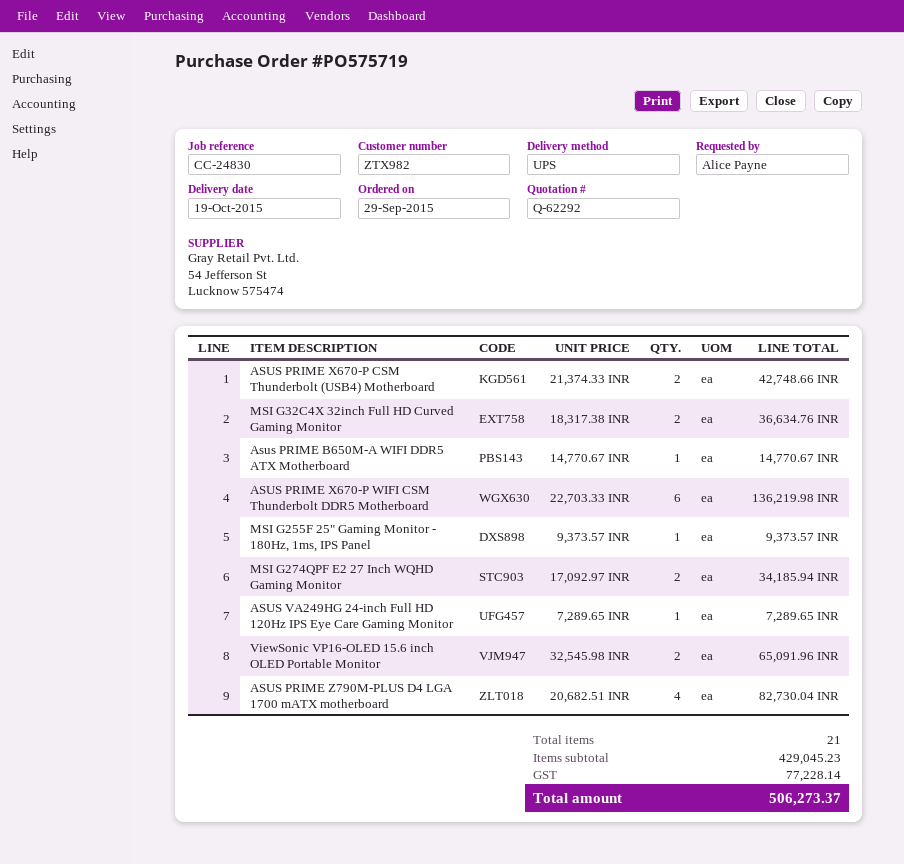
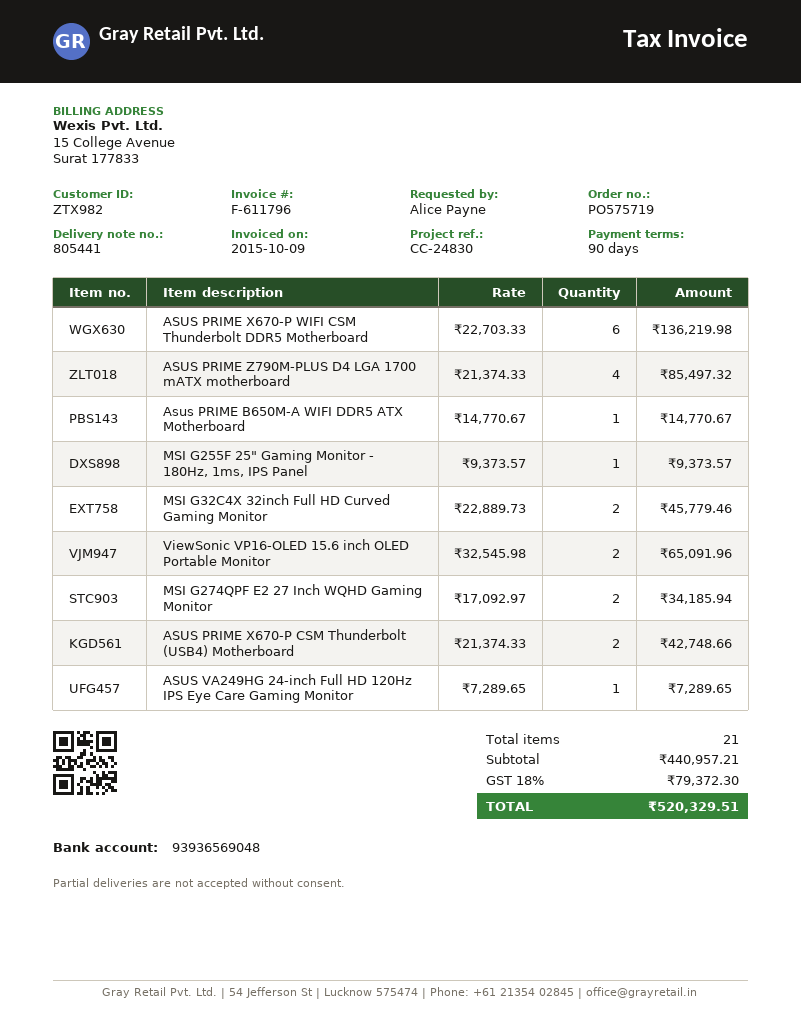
MSI G32C4X 32inch Full HD Curved Gaming Monitor: 2 x 18317.38 = 36634.76 -> 2 x 22889.73 = 45779.46
ASUS PRIME Z790M-PLUS D4 LGA 1700 mATX motherboard: 4 x 20682.51 = 82730.04 -> 4 x 21374.33 = 85497.32
subtotal: 429045.23 -> 440957.21
tax: 77228.14 -> 79372.30
total: 506273.37 -> 520329.51

